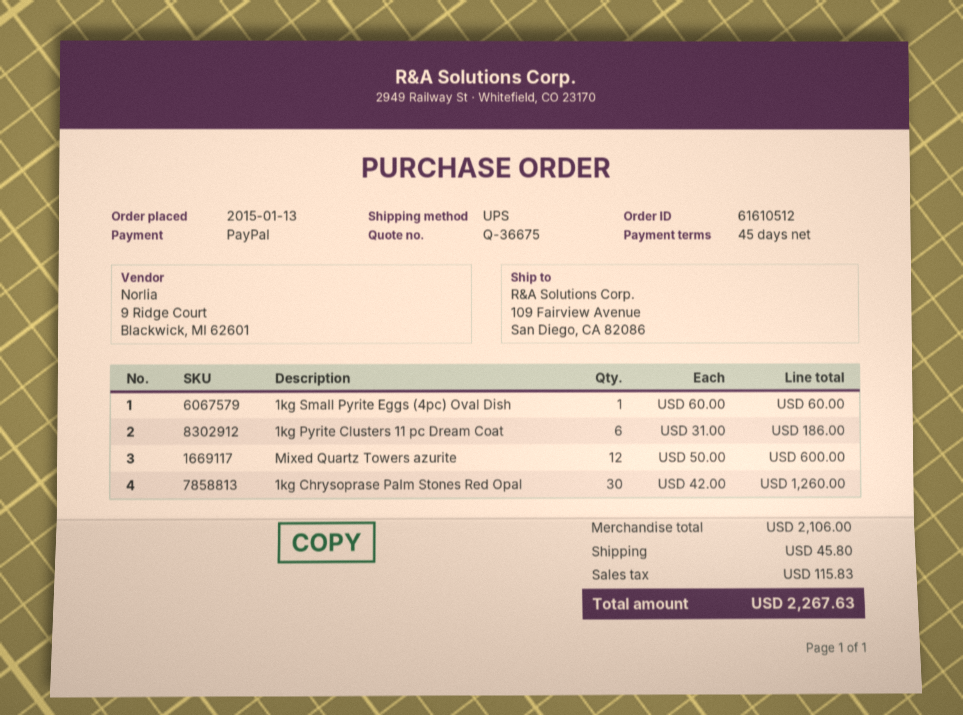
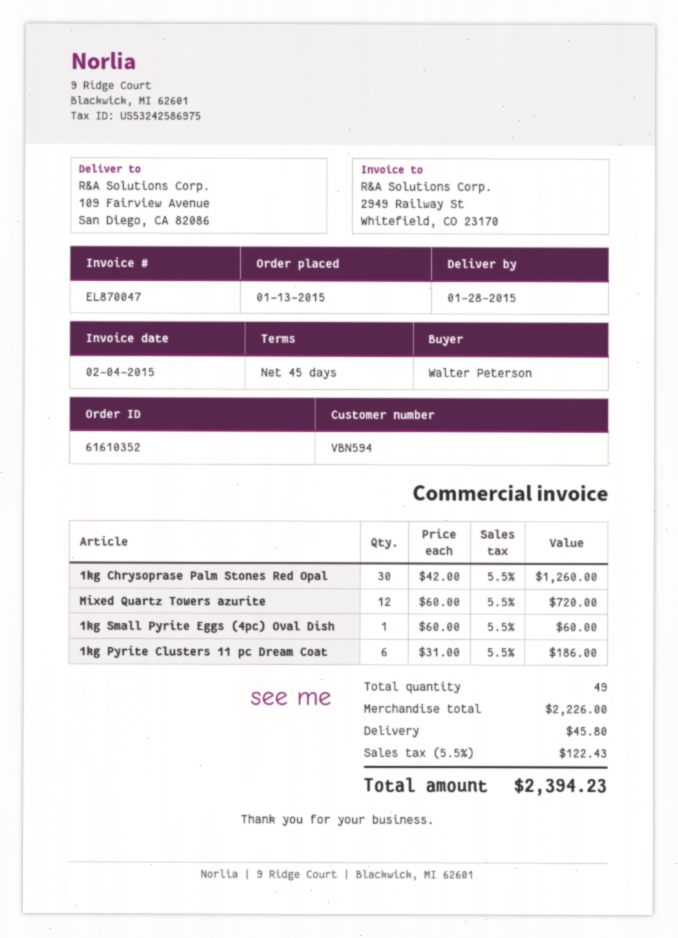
order number: 61610512 -> 61610352
Mixed Quartz Towers azurite: 12 x 50.00 = 600.00 -> 12 x 60.00 = 720.00
subtotal: 2106.00 -> 2226.00
tax: 115.83 -> 122.43
total: 2267.63 -> 2394.23

